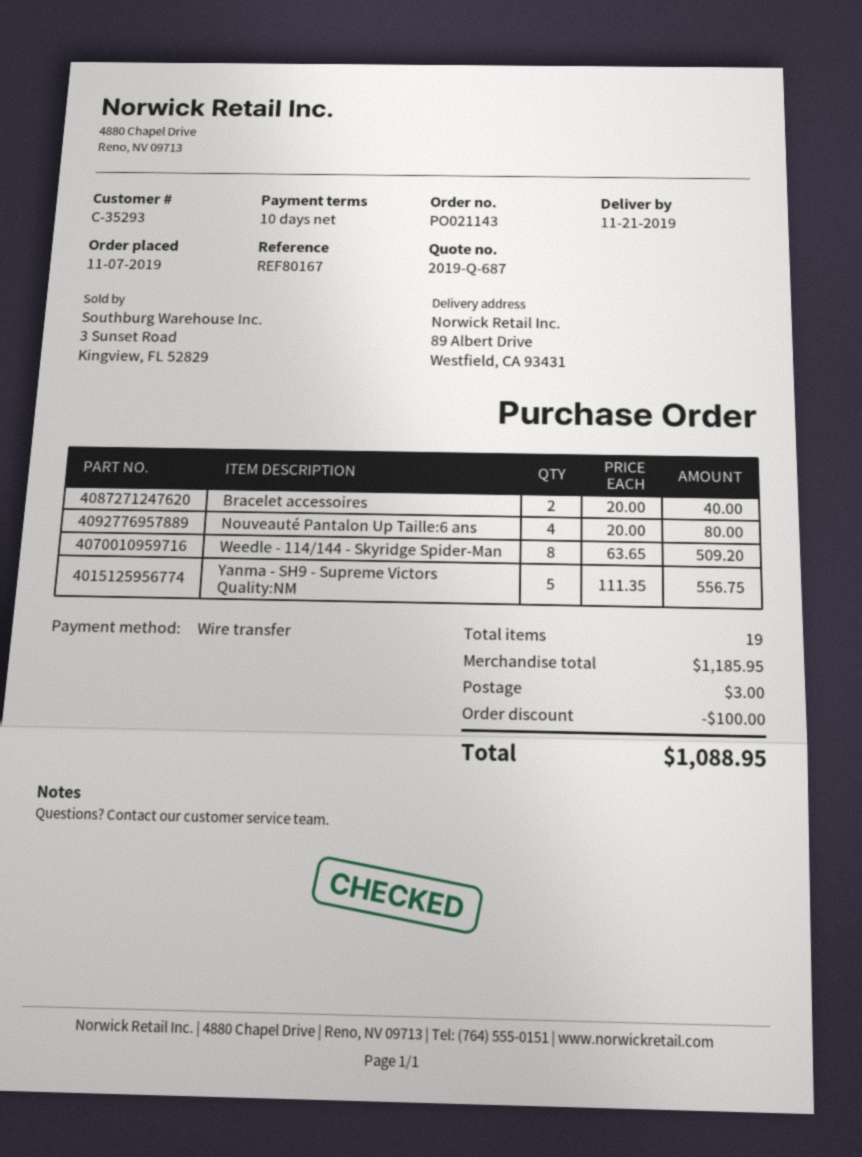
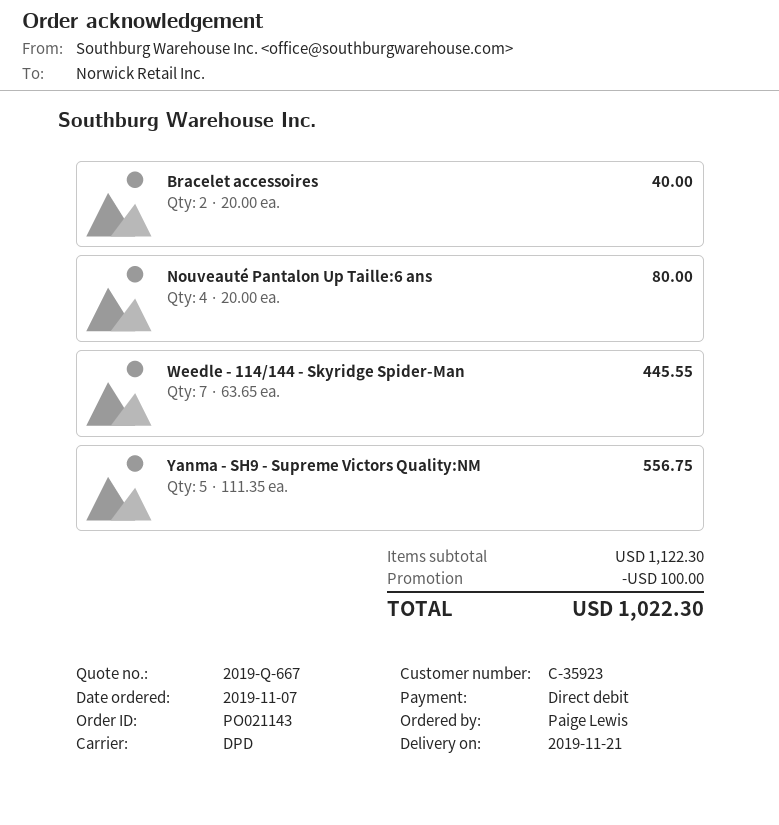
quote number: 2019-Q-687 -> 2019-Q-667
customer number: C-35293 -> C-35923
payment method: bank transfer -> direct debit
Weedle - 114/144 - Skyridge Spider-Man: 8 x 63.65 = 509.20 -> 7 x 63.65 = 445.55
subtotal: 1185.95 -> 1122.30
shipping: 3.00 -> none
total: 1088.95 -> 1022.30

